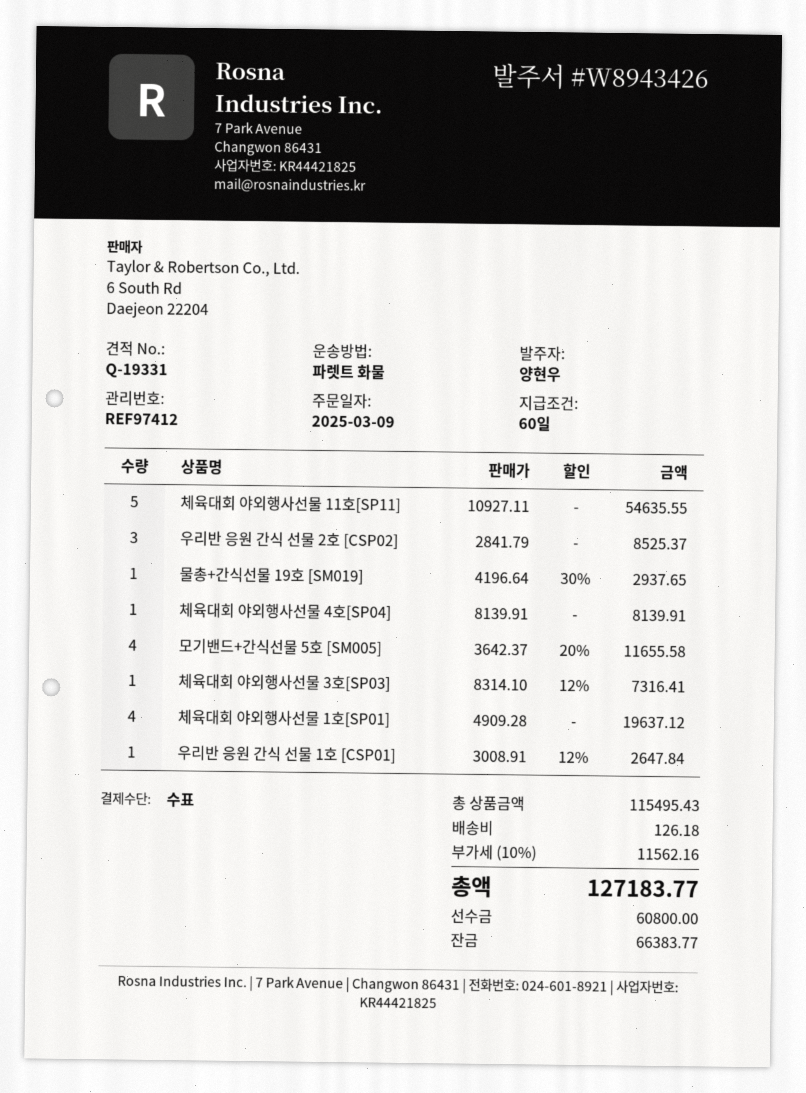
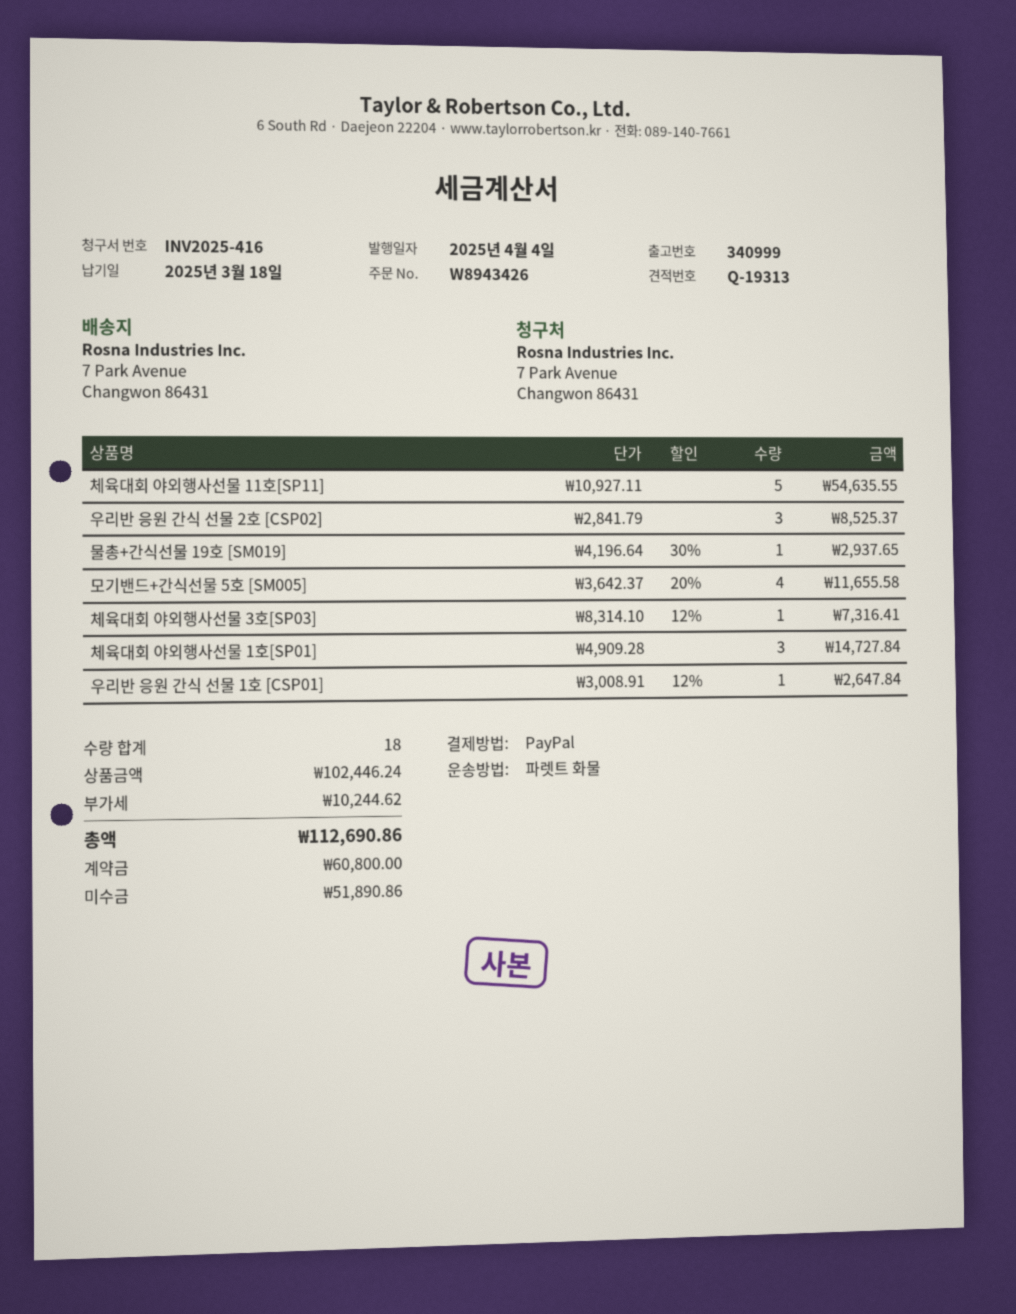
quote number: Q-19331 -> Q-19313
payment method: cheque -> PayPal
체육대회 야외행사선물 4호[SP04]: 1 x 8139.91 = 8139.91 -> none
체육대회 야외행사선물 1호[SP01]: 4 x 4909.28 = 19637.12 -> 3 x 4909.28 = 14727.84
subtotal: 115495.43 -> 102446.24
shipping: 126.18 -> none
tax: 11562.16 -> 10244.62
total: 127183.77 -> 112690.86
balance: 66383.77 -> 51890.86

